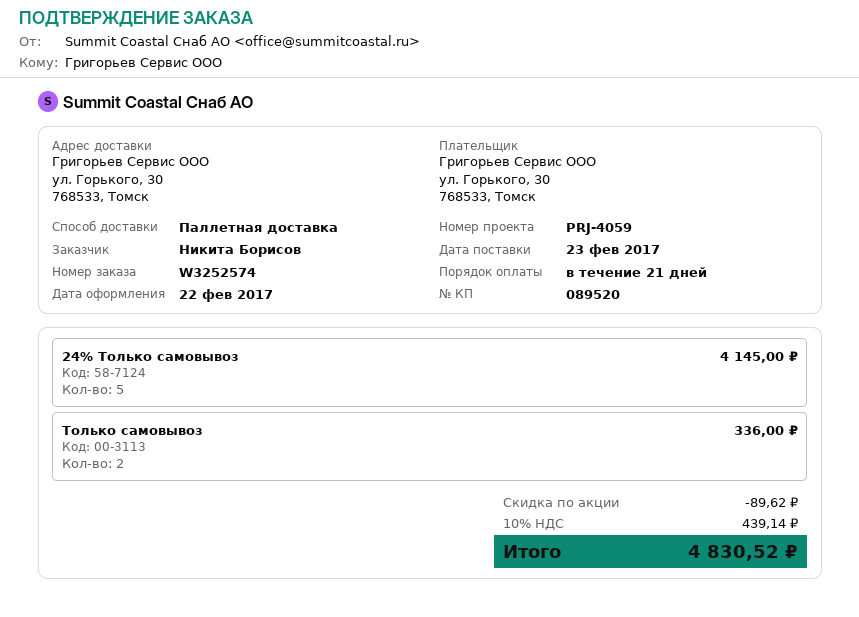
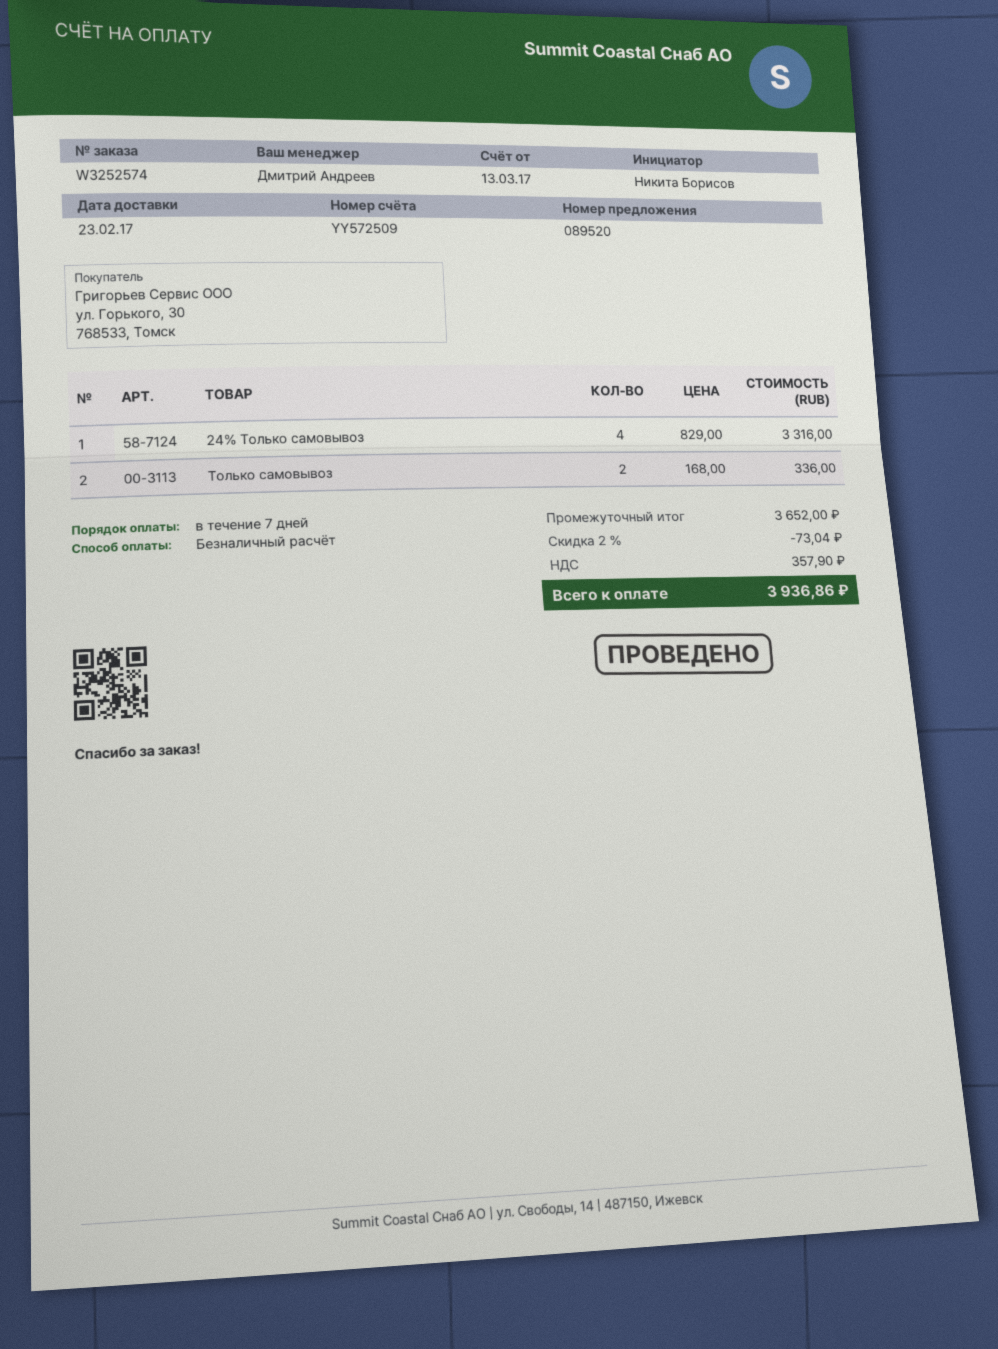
payment terms: 21 days -> 7 days
24% Только самовывоз: 5 for 4145.00 -> 4 for 3316.00
discount: 89.62 -> 73.04
tax: 439.14 -> 357.90
total: 4830.52 -> 3936.86

